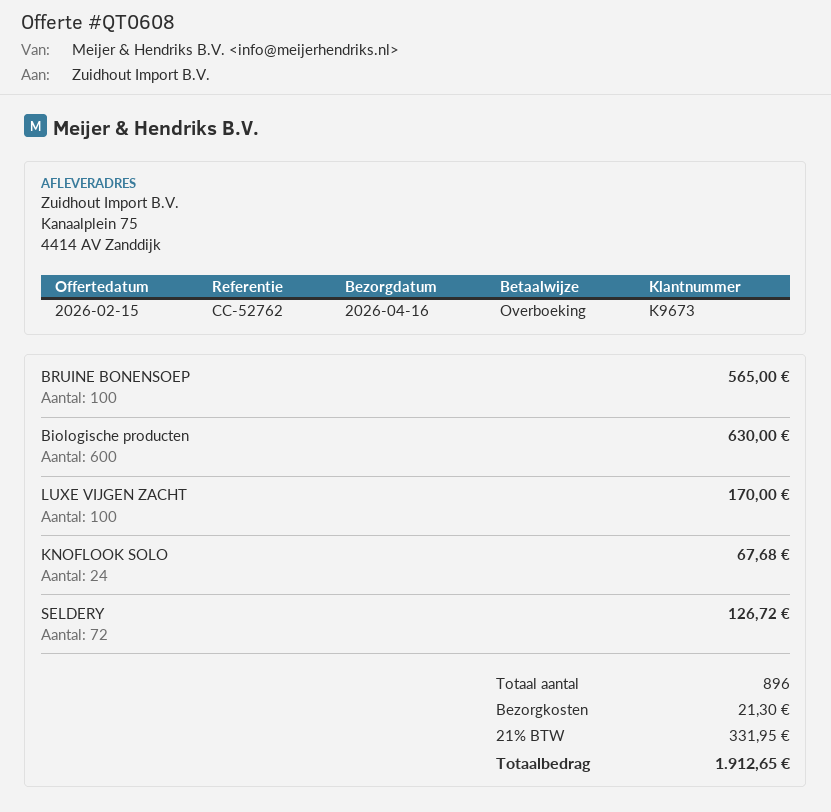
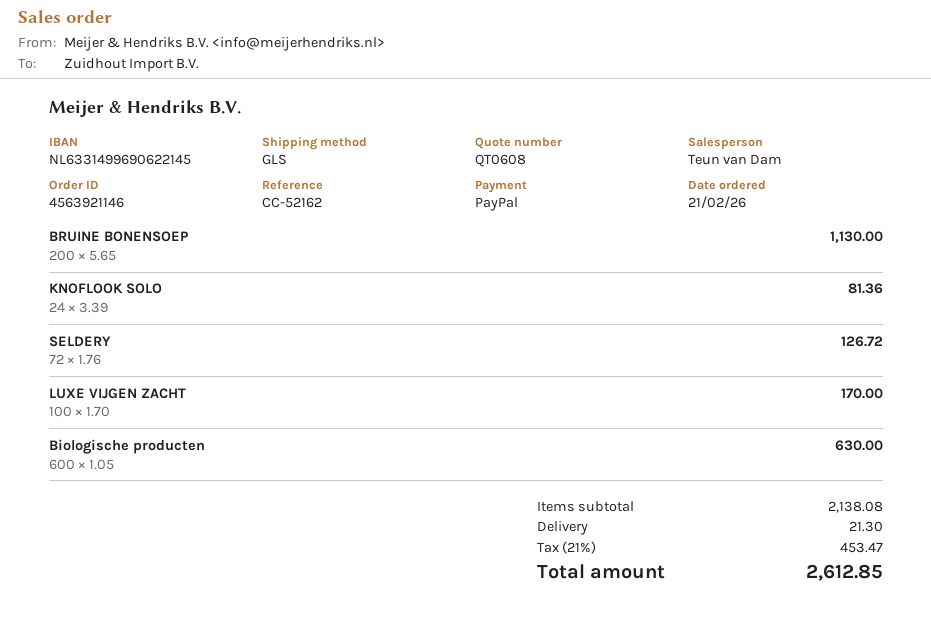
reference: CC-52762 -> CC-52162
payment method: bank transfer -> PayPal
BRUINE BONENSOEP: 100 for 565.00 -> 200 for 1130.00
KNOFLOOK SOLO: 24 for 67.68 -> 24 for 81.36
tax: 21% = 331.95 -> 21% = 453.47
total: 1912.65 -> 2612.85

